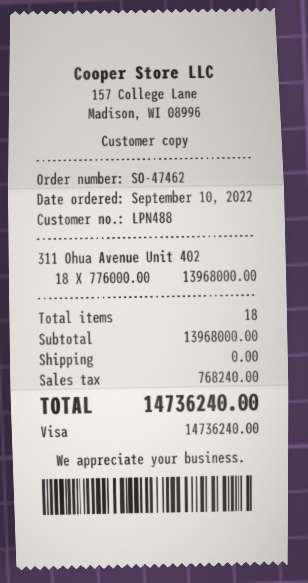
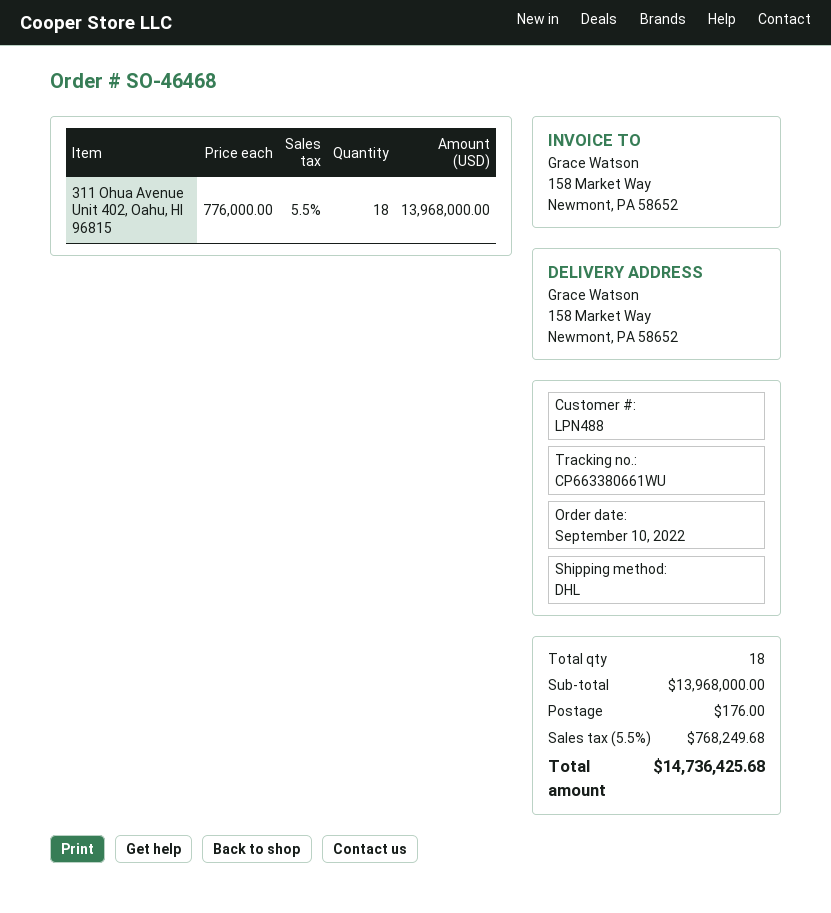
order number: SO-47462 -> SO-46468
shipping: 0.00 -> 176.00
tax: 768240.00 -> 768249.68
total: 14736240.00 -> 14736425.68

